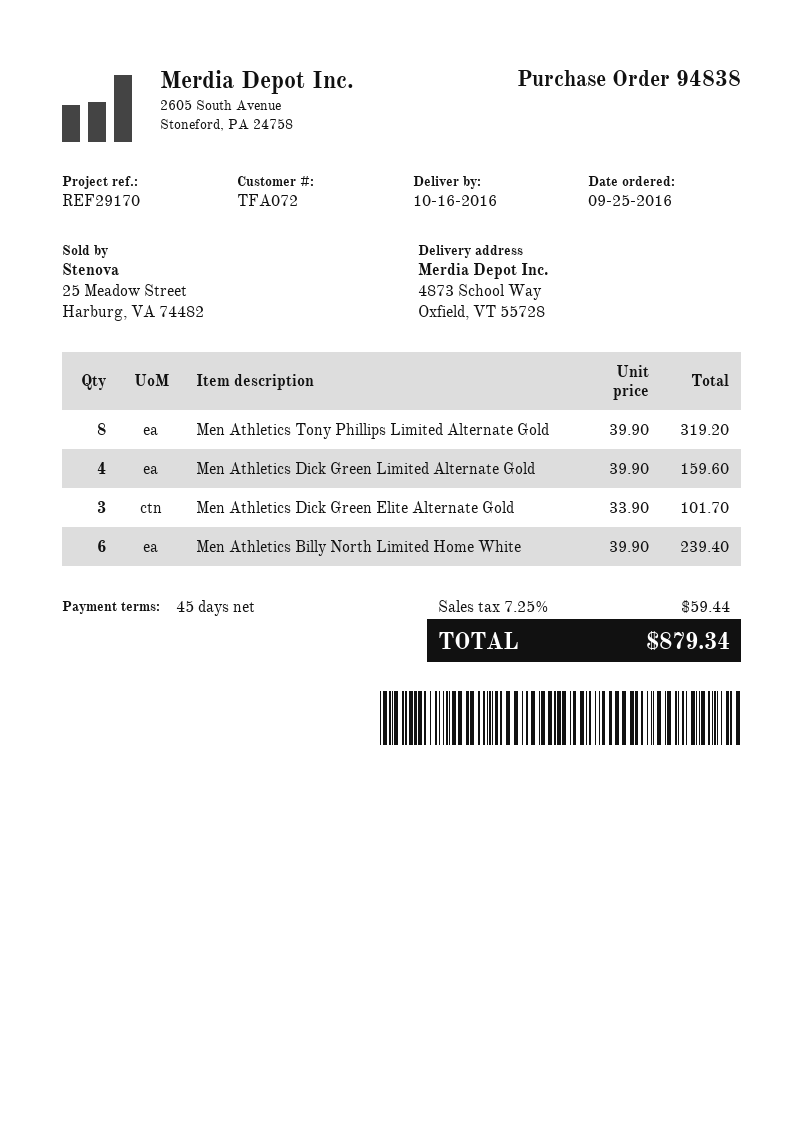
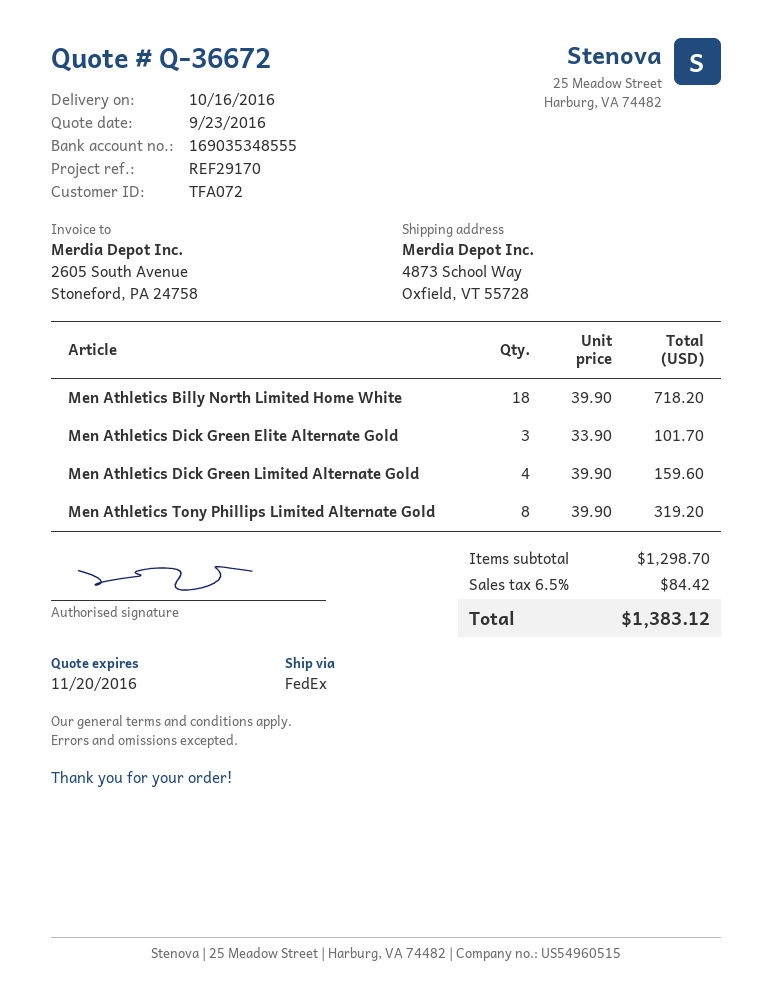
Men Athletics Billy North Limited Home White: 6 x 39.90 = 239.40 -> 18 x 39.90 = 718.20
tax: 7.25% = 59.44 -> 6.5% = 84.42
total: 879.34 -> 1383.12

